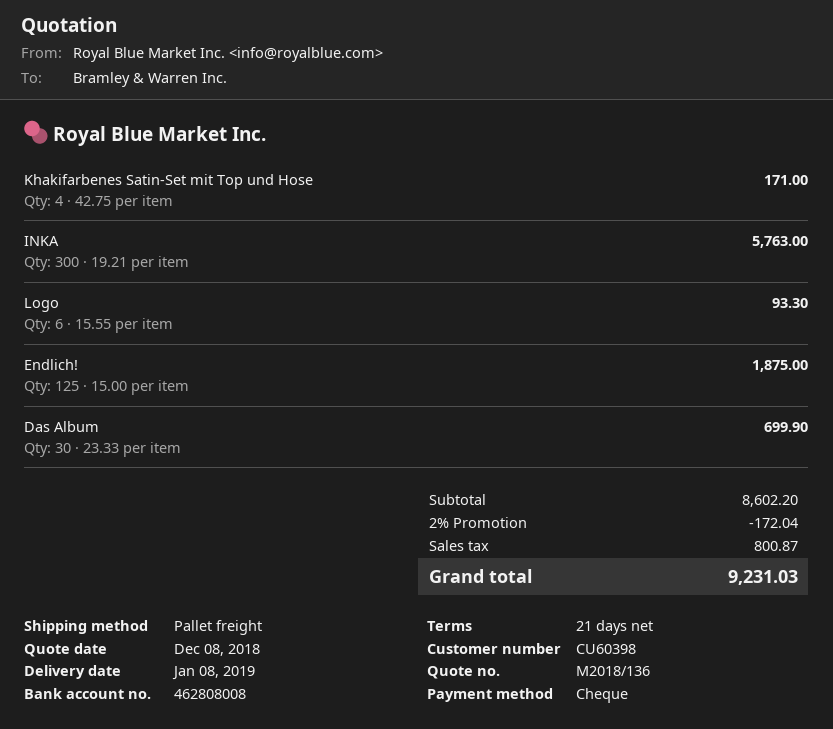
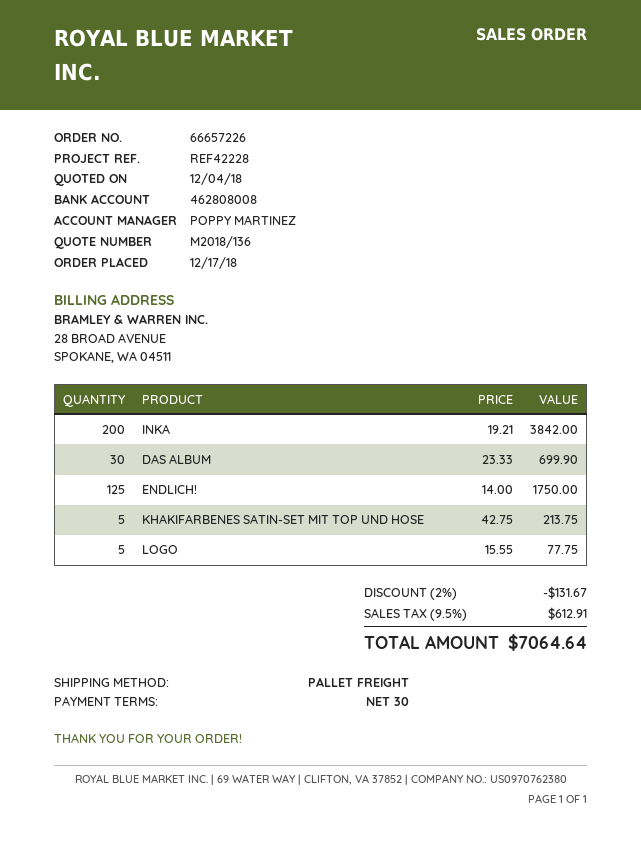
quote date: 2018-12-08 -> 2018-12-04
payment terms: 21 days -> 30 days
Khakifarbenes Satin-Set mit Top und Hose: 4 x 42.75 = 171.00 -> 5 x 42.75 = 213.75
INKA: 300 x 19.21 = 5763.00 -> 200 x 19.21 = 3842.00
Logo: 6 x 15.55 = 93.30 -> 5 x 15.55 = 77.75
Endlich!: 125 x 15.00 = 1875.00 -> 125 x 14.00 = 1750.00
discount: 2% = 172.04 -> 2% = 131.67
tax: 800.87 -> 612.91
total: 9231.03 -> 7064.64

